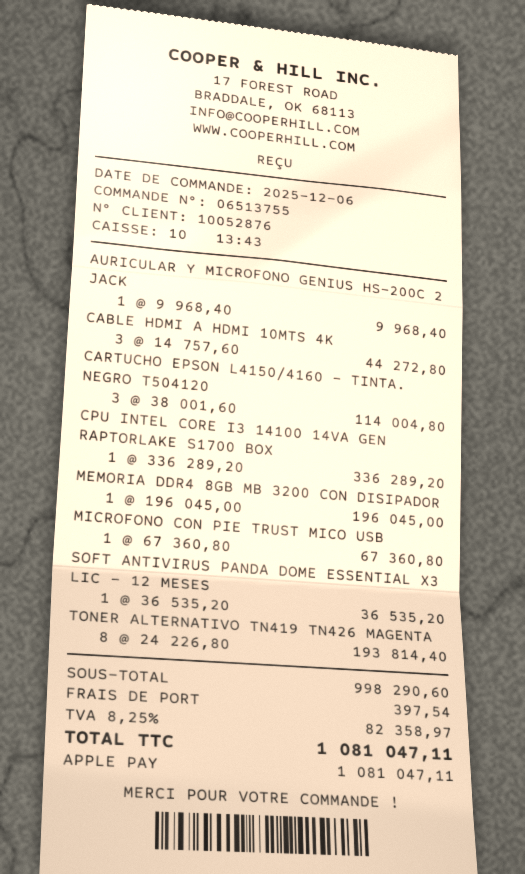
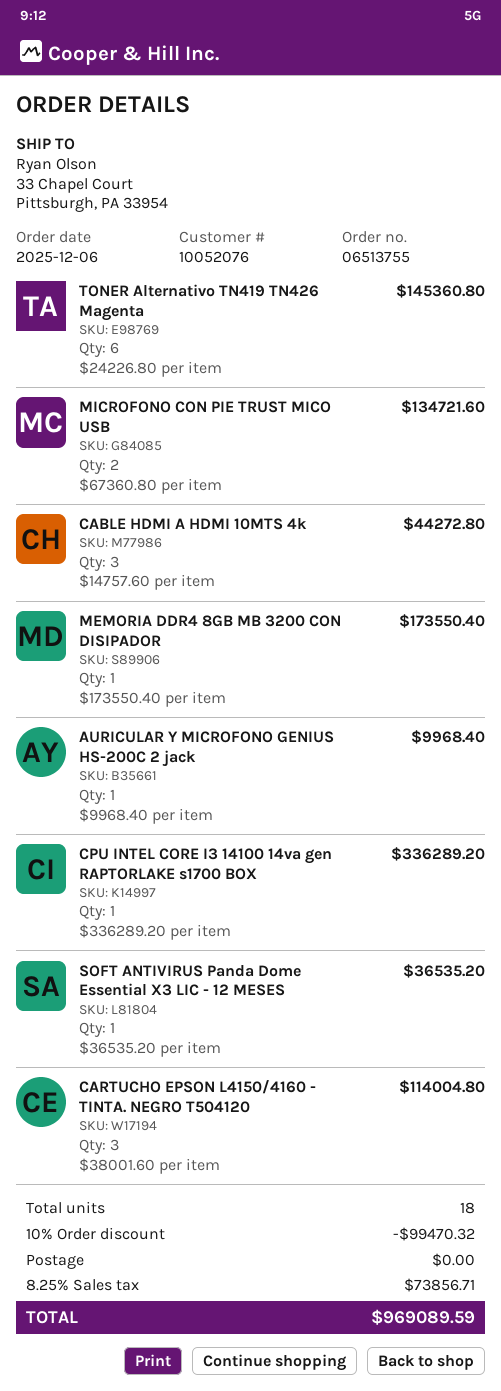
customer number: 10052876 -> 10052076
MEMORIA DDR4 8GB MB 3200 CON DISIPADOR: 1 x 196045.00 = 196045.00 -> 1 x 173550.40 = 173550.40
MICROFONO CON PIE TRUST MICO USB: 1 x 67360.80 = 67360.80 -> 2 x 67360.80 = 134721.60
TONER ALTERNATIVO TN419 TN426 MAGENTA: 8 x 24226.80 = 193814.40 -> 6 x 24226.80 = 145360.80
discount: none -> 10% = 99470.32
shipping: 397.54 -> 0.00
tax: 8.25% = 82358.97 -> 8.25% = 73856.71
total: 1081047.11 -> 969089.59

